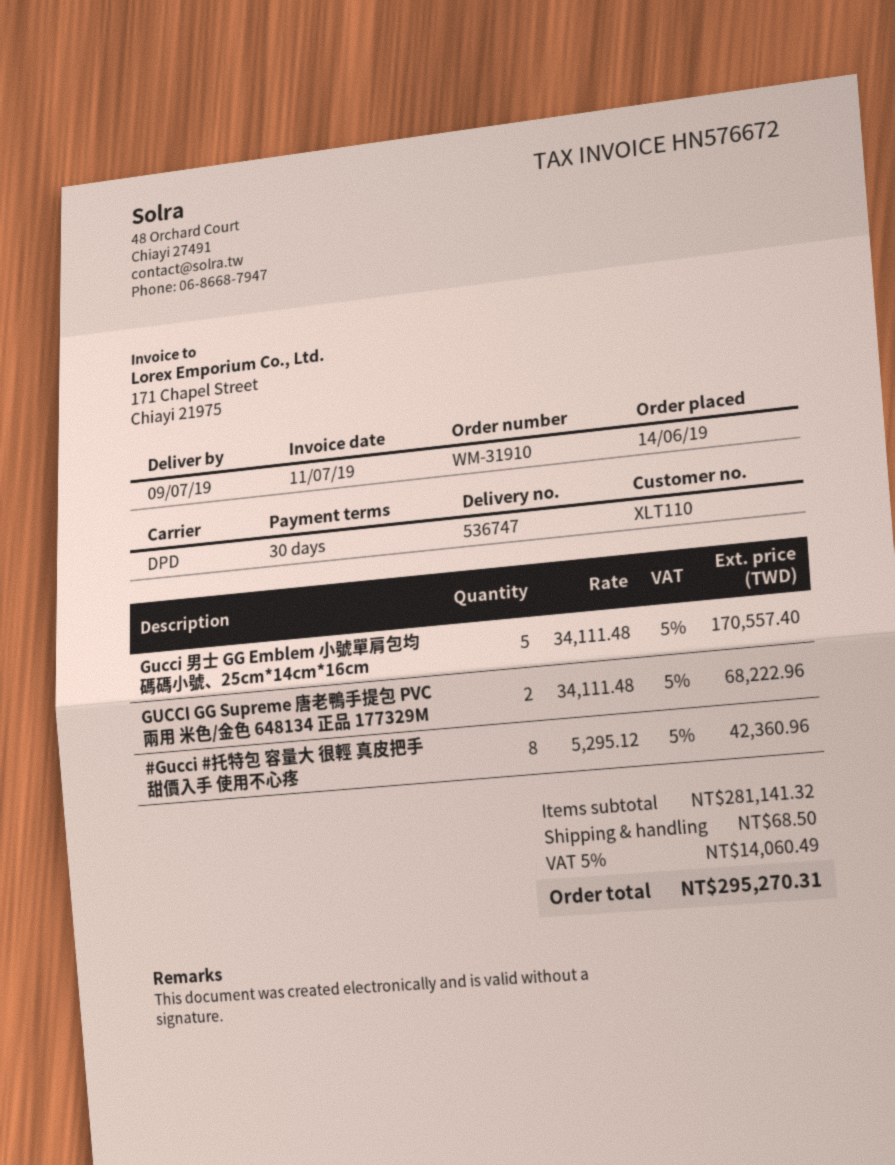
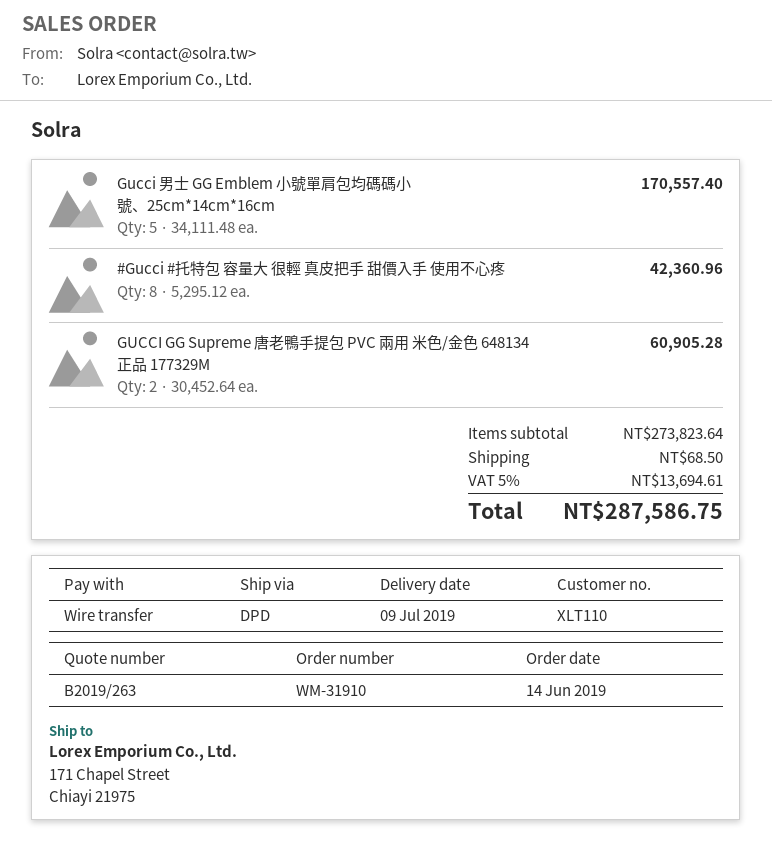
GUCCI GG Supreme 唐老鴨手提包 PVC 兩用 米色/金色 648134 正品 177329M: 2 x 34111.48 = 68222.96 -> 2 x 30452.64 = 60905.28
subtotal: 281141.32 -> 273823.64
tax: 5% = 14060.49 -> 5% = 13694.61
total: 295270.31 -> 287586.75

